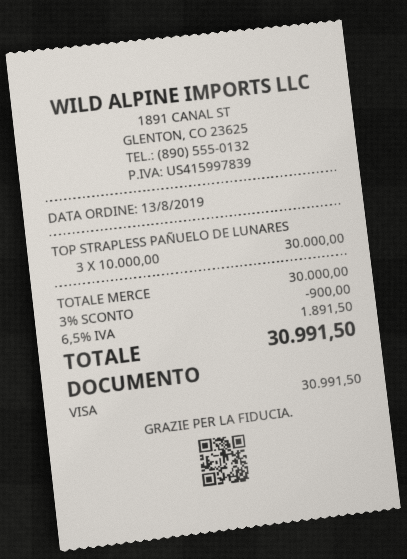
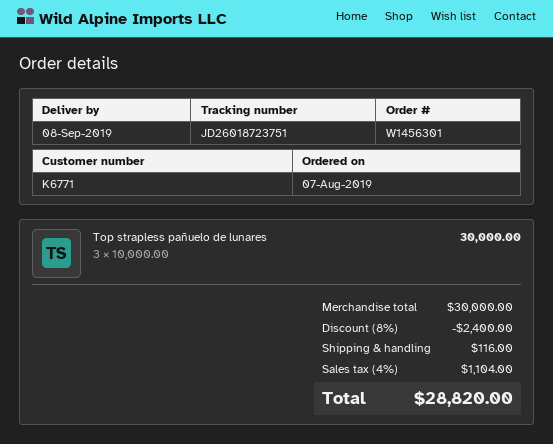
order date: 2019-08-13 -> 2019-08-07
discount: 3% = 900.00 -> 8% = 2400.00
shipping: none -> 116.00
tax: 6.5% = 1891.50 -> 4% = 1104.00
total: 30991.50 -> 28820.00

